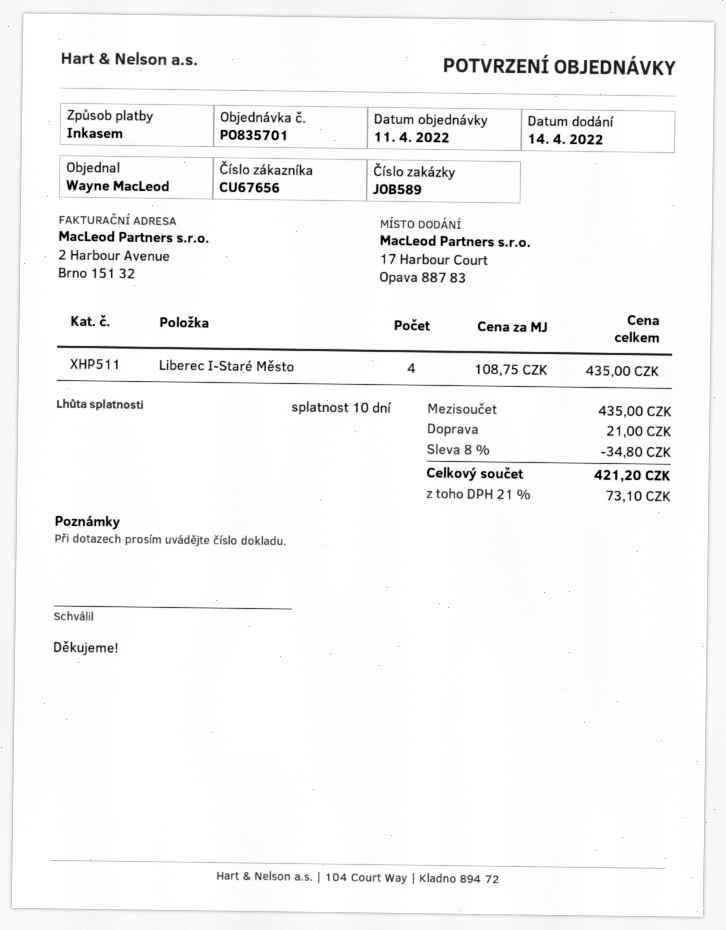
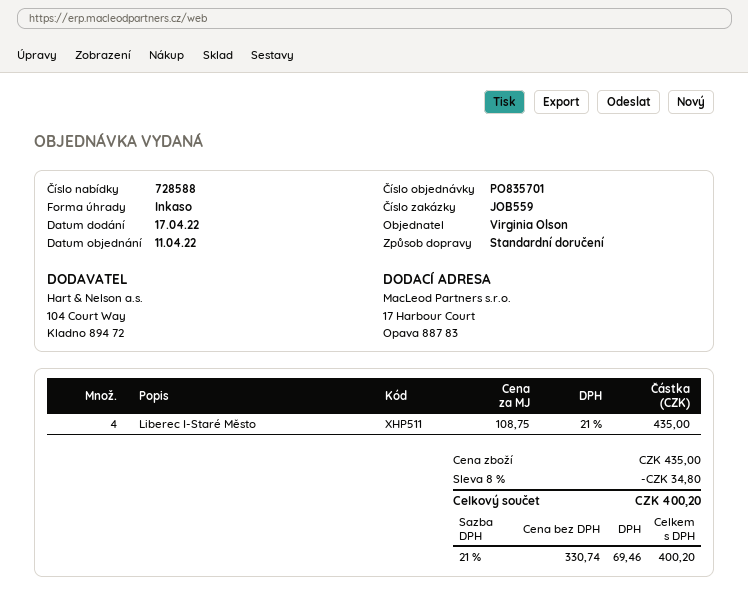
delivery date: 2022-04-14 -> 2022-04-17
reference: JOB589 -> JOB559
ordered by: Wayne MacLeod -> Virginia Olson
shipping: 21.00 -> none
tax: 21% = 73.10 -> 21% = 69.46
total: 421.20 -> 400.20

